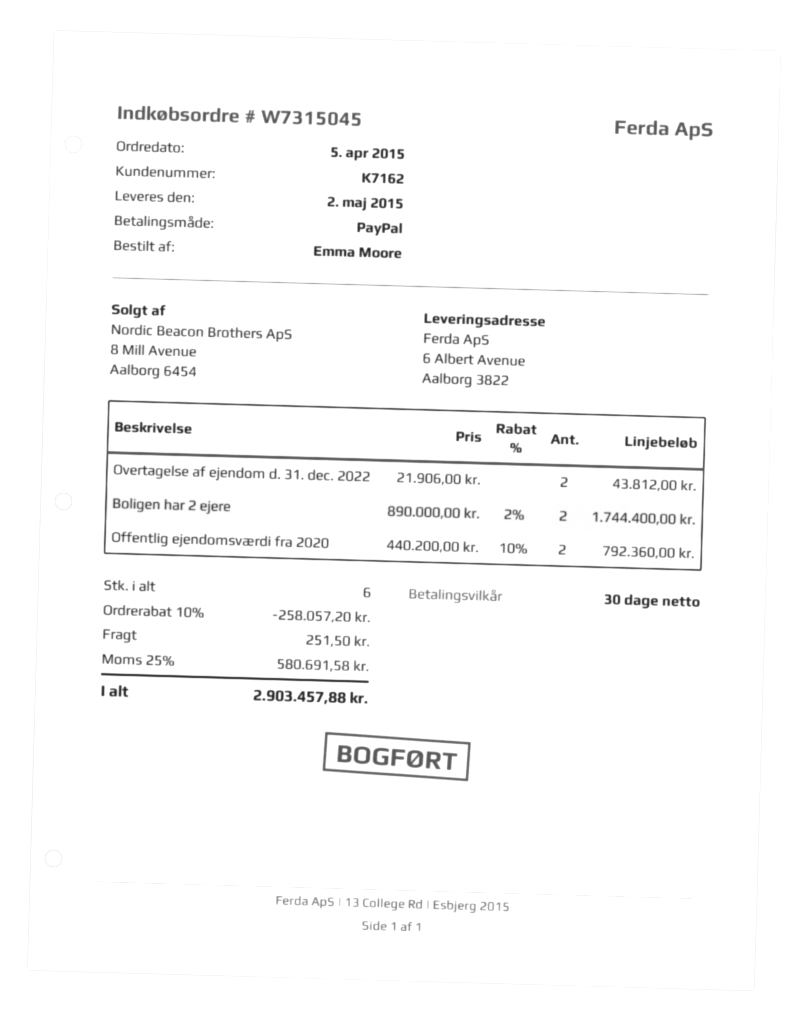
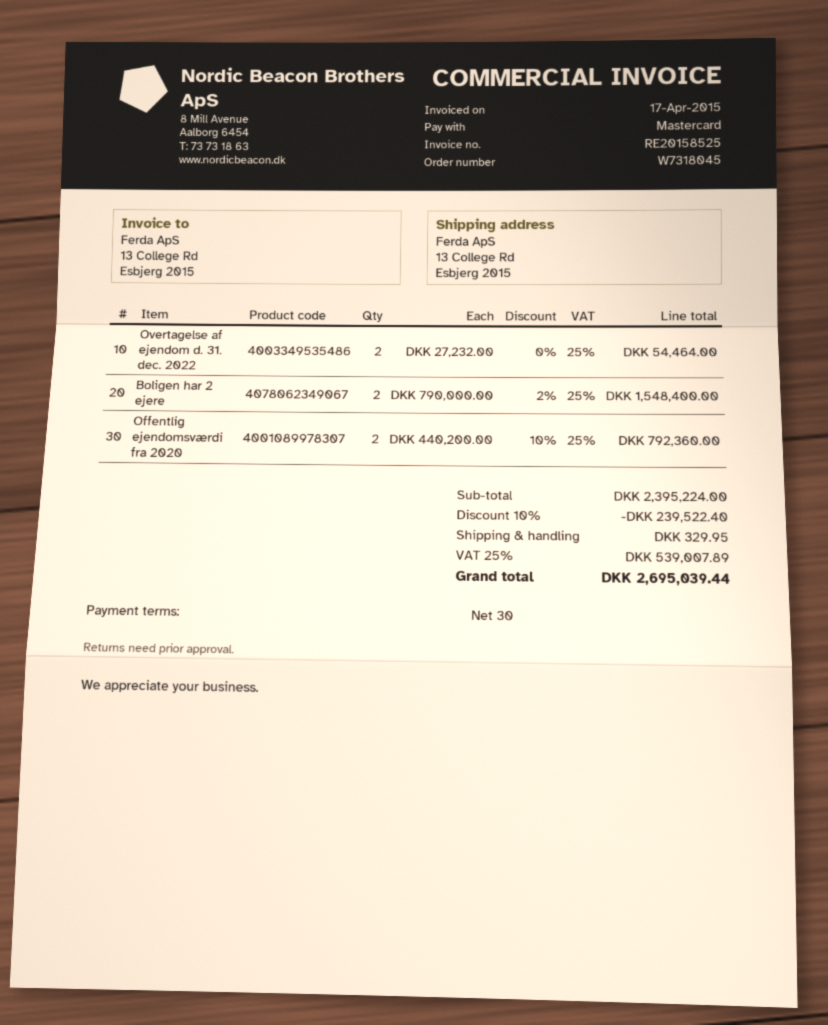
order number: W7315045 -> W7318045
payment method: PayPal -> Mastercard
ship to: 6 Albert Avenue, Aalborg 3822 -> 13 College Rd, Esbjerg 2015
Overtagelse af ejendom d. 31. dec. 2022: 2 x 21906.00 = 43812.00 -> 2 x 27232.00 = 54464.00
Boligen har 2 ejere: 2 x 890000.00 - 2% = 1744400.00 -> 2 x 790000.00 - 2% = 1548400.00
discount: 10% = 258057.20 -> 10% = 239522.40
shipping: 251.50 -> 329.95
tax: 25% = 580691.58 -> 25% = 539007.89
total: 2903457.88 -> 2695039.44

